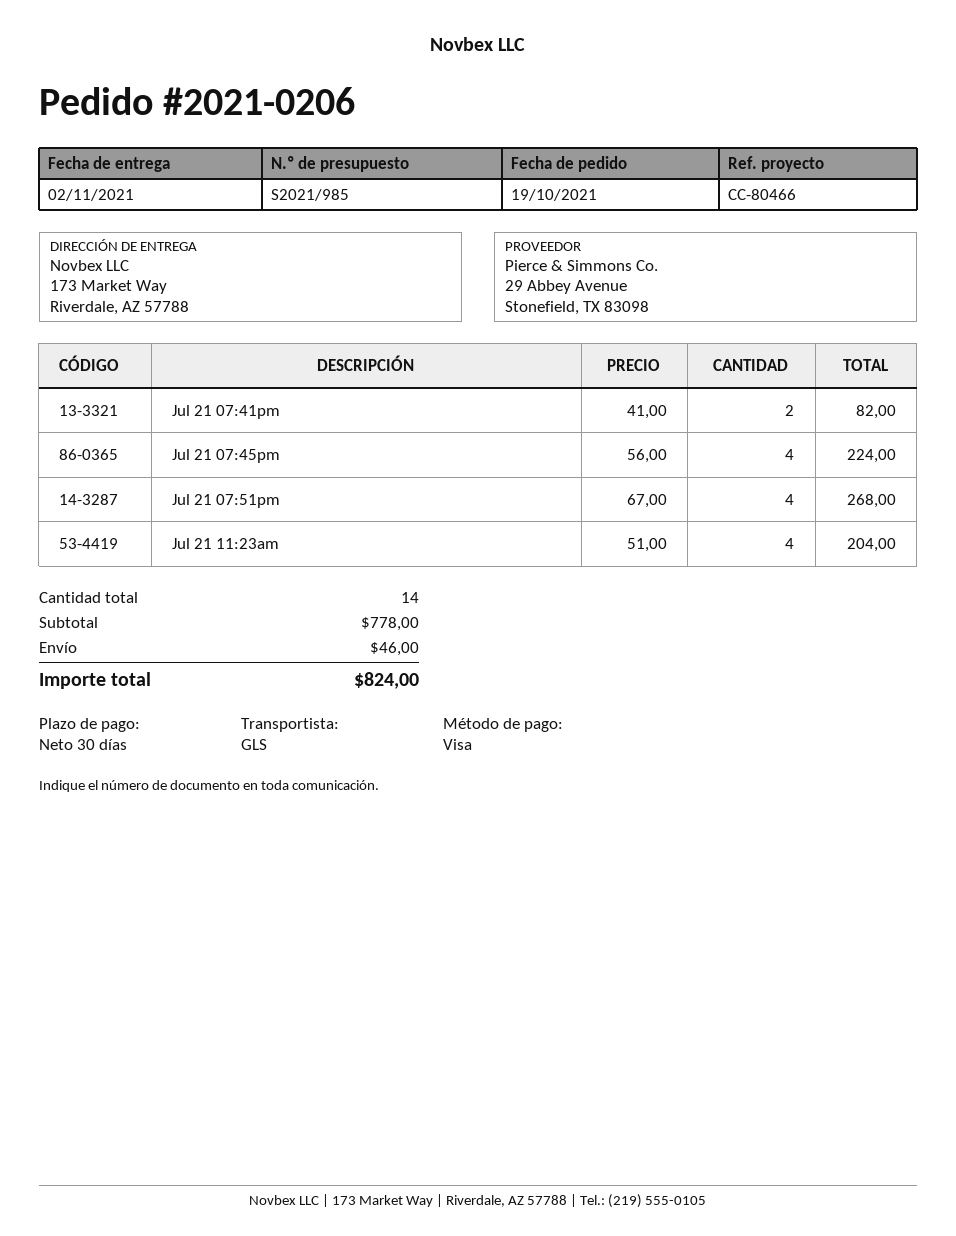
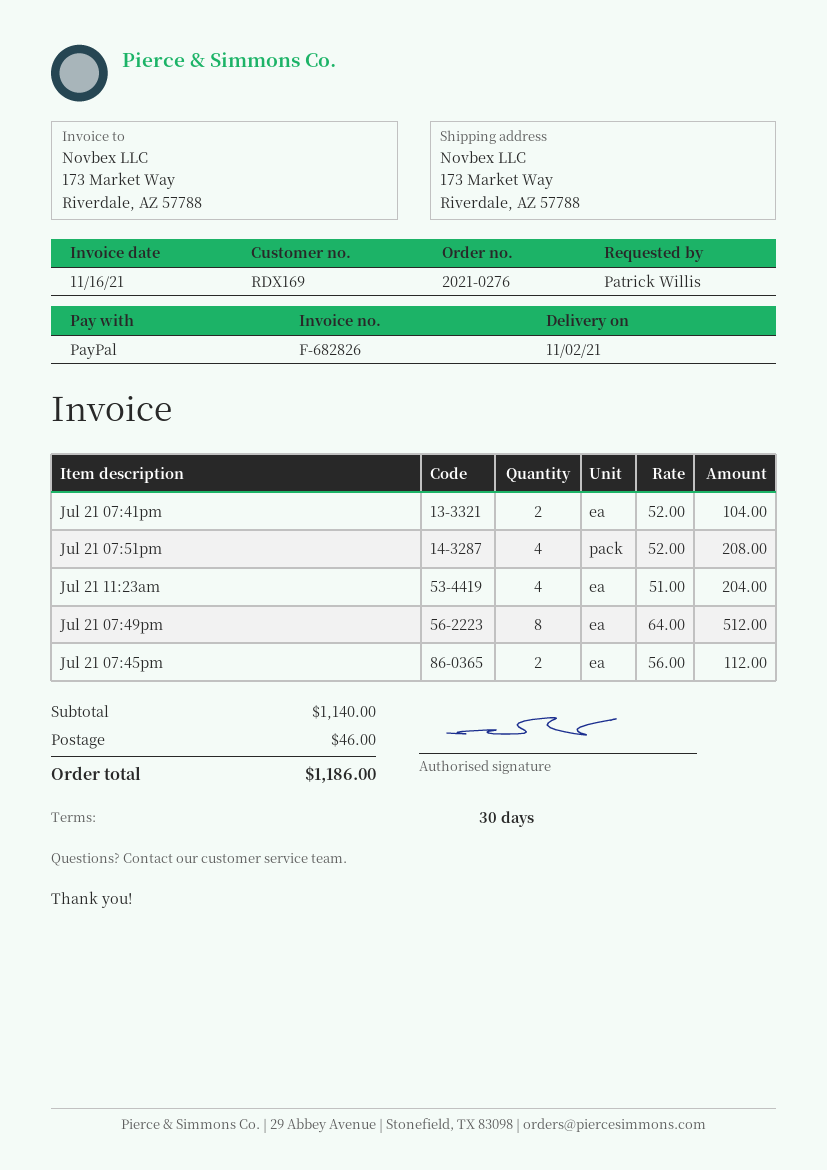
order number: 2021-0206 -> 2021-0276
payment method: Visa -> PayPal
Jul 21 07:41pm: 2 x 41.00 = 82.00 -> 2 x 52.00 = 104.00
Jul 21 07:45pm: 4 x 56.00 = 224.00 -> 2 x 56.00 = 112.00
Jul 21 07:51pm: 4 x 67.00 = 268.00 -> 4 x 52.00 = 208.00
Jul 21 07:49pm: none -> 8 x 64.00 = 512.00
subtotal: 778.00 -> 1140.00
total: 824.00 -> 1186.00

